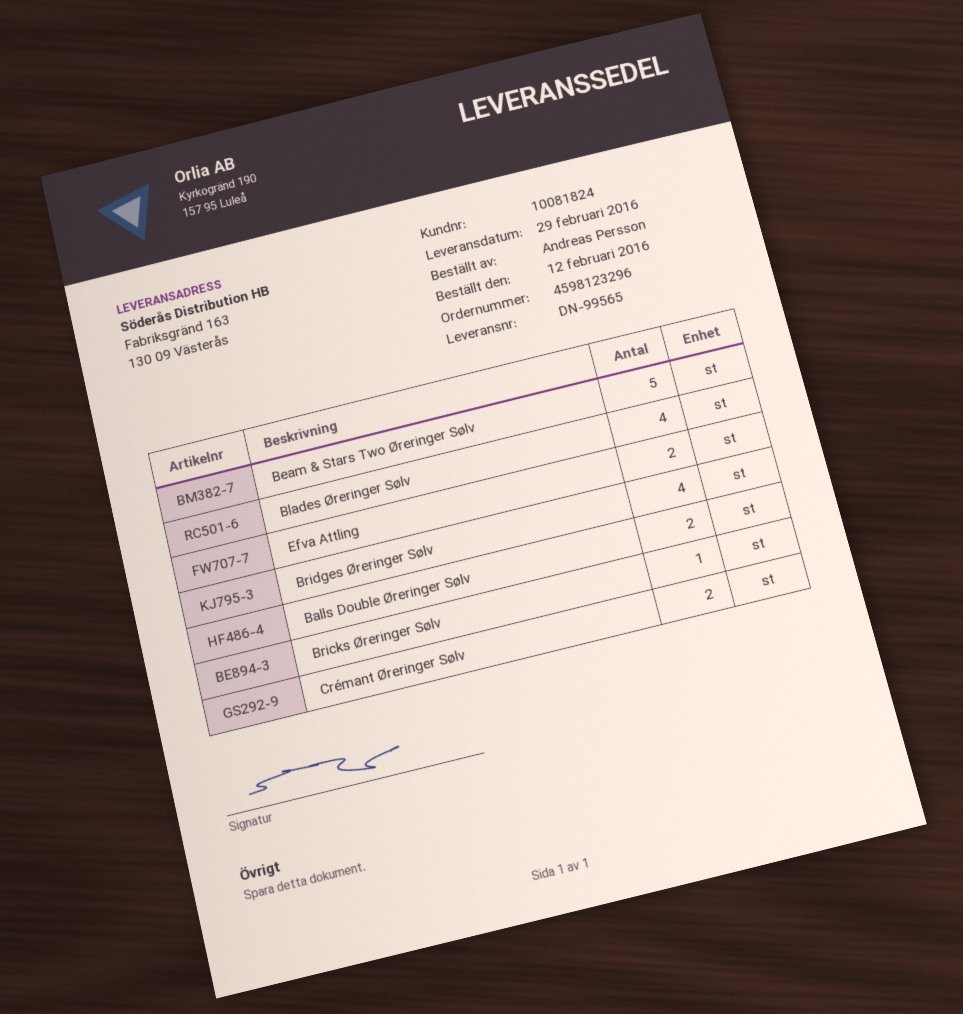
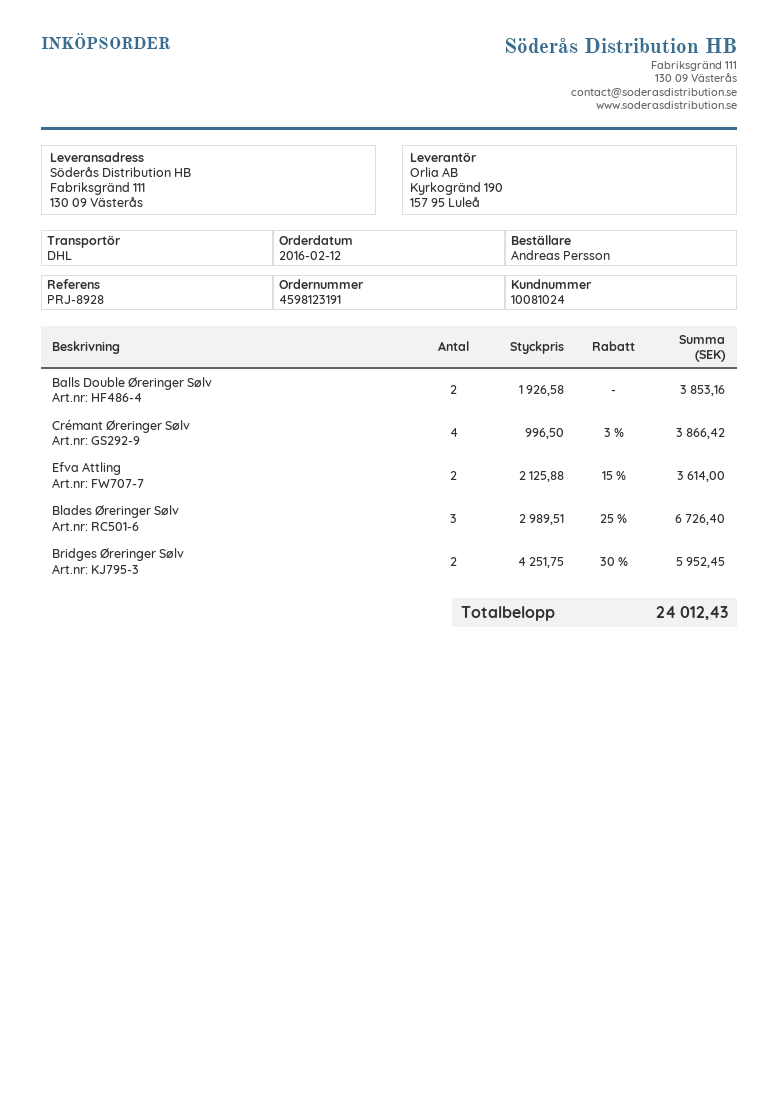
order number: 4598123296 -> 4598123191
customer number: 10081824 -> 10081024
ship to: Fabriksgränd 163, 130 09 Västerås -> Fabriksgränd 111, 130 09 Västerås
Beam & Stars Two Øreringer Sølv: 5 -> none
Blades Øreringer Sølv: 4 -> 3
Bridges Øreringer Sølv: 4 -> 2
Bricks Øreringer Sølv: 1 -> none
Crémant Øreringer Sølv: 2 -> 4

